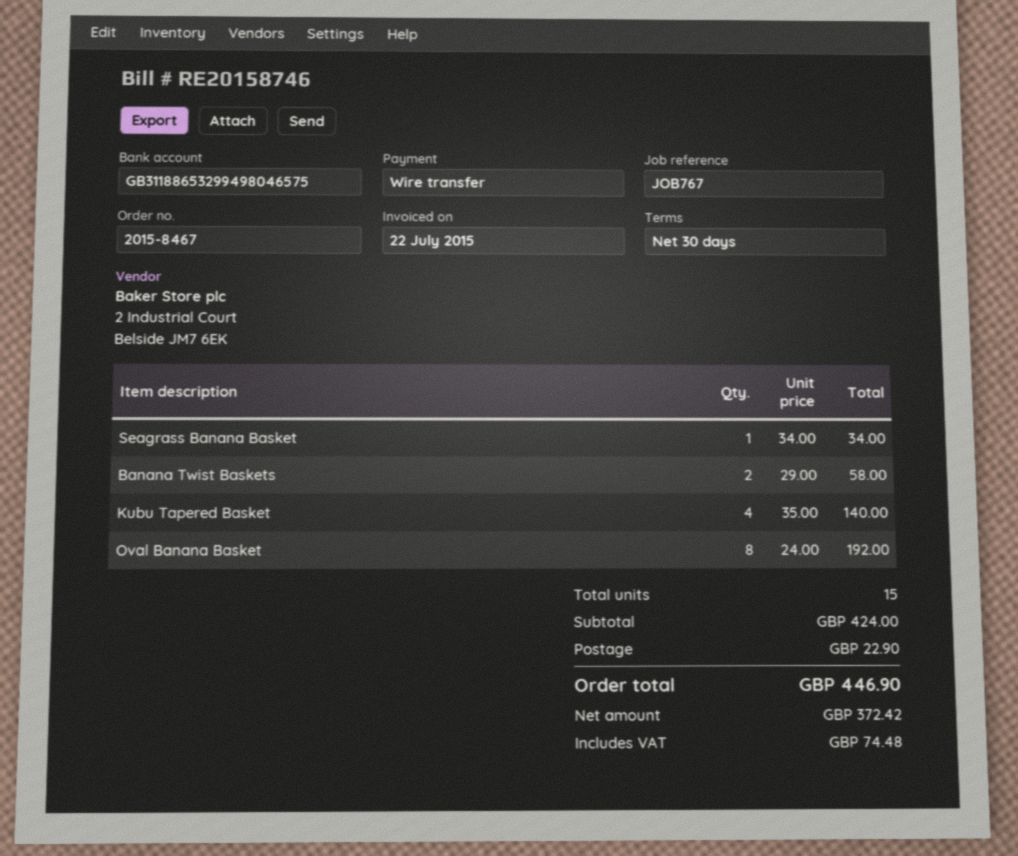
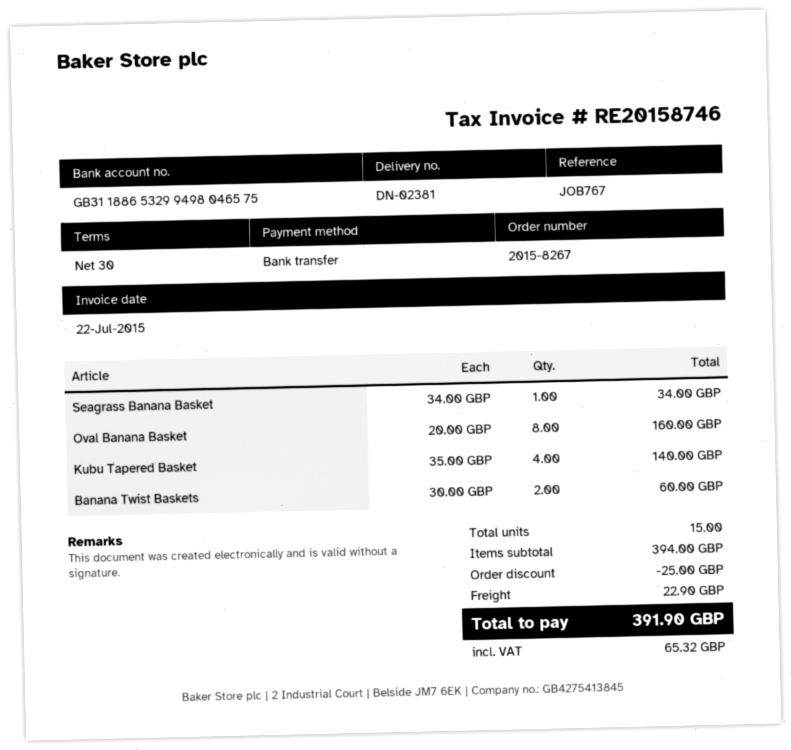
order number: 2015-8467 -> 2015-8267
Banana Twist Baskets: 2 x 29.00 = 58.00 -> 2 x 30.00 = 60.00
Oval Banana Basket: 8 x 24.00 = 192.00 -> 8 x 20.00 = 160.00
subtotal: 424.00 -> 394.00
discount: none -> 25.00
tax: 74.48 -> 65.32
total: 446.90 -> 391.90

